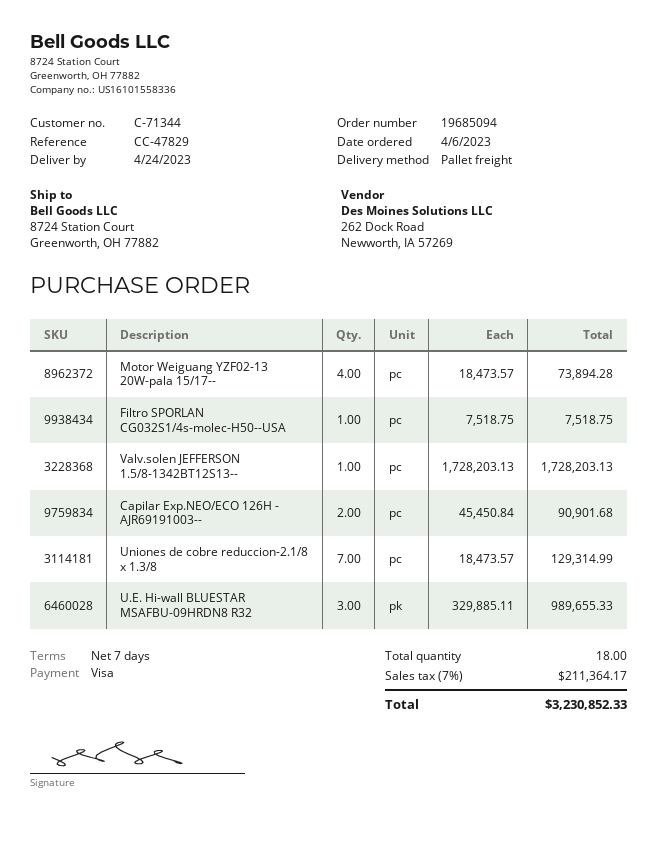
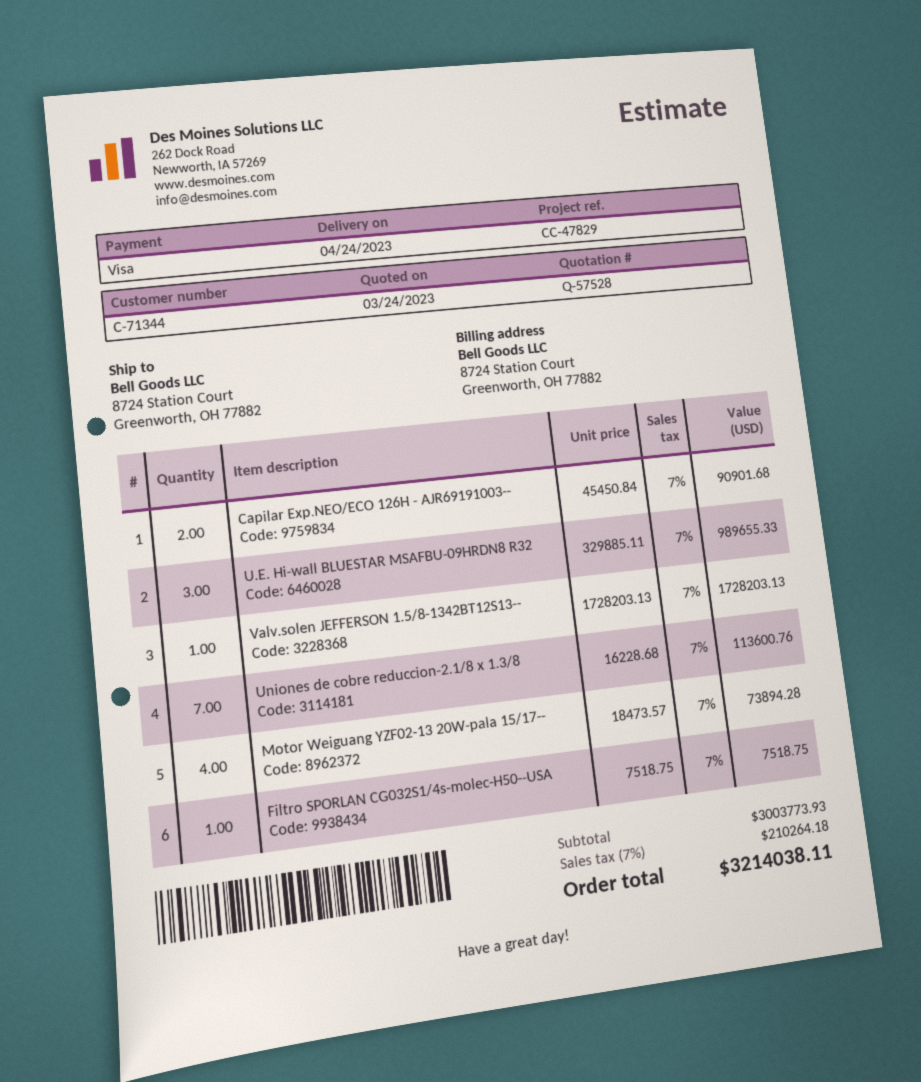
Uniones de cobre reduccion-2.1/8 x 1.3/8: 7 x 18473.57 = 129314.99 -> 7 x 16228.68 = 113600.76
tax: 7% = 211364.17 -> 7% = 210264.18
total: 3230852.33 -> 3214038.11

